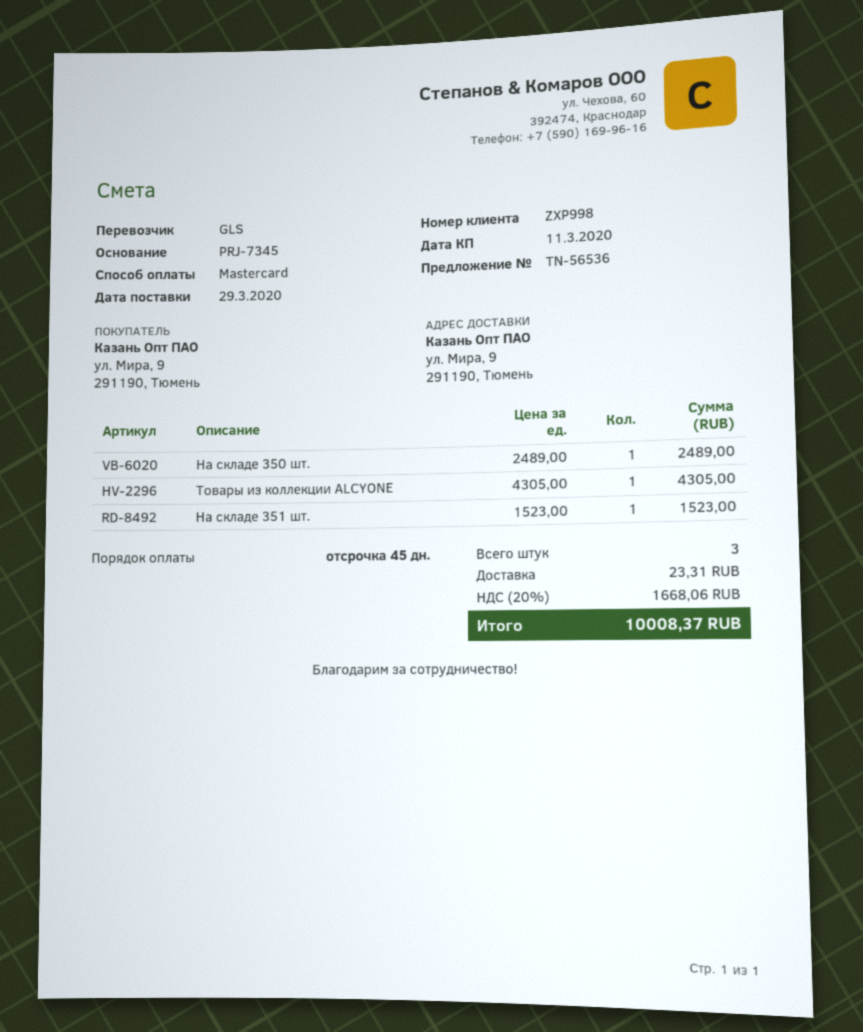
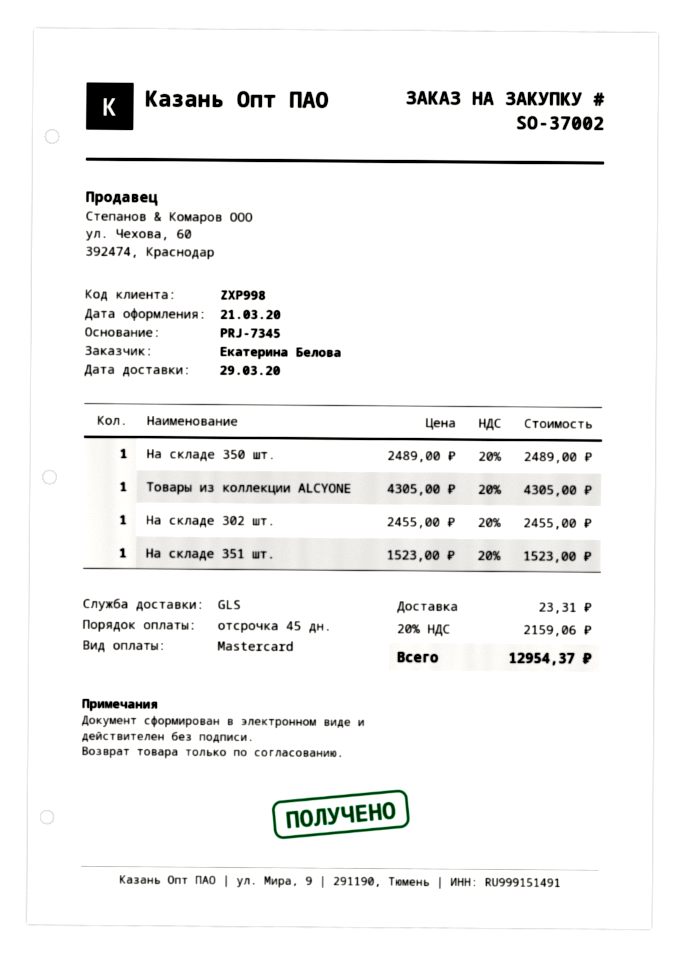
На складе 302 шт.: none -> 1 x 2455.00 = 2455.00
tax: 20% = 1668.06 -> 20% = 2159.06
total: 10008.37 -> 12954.37

